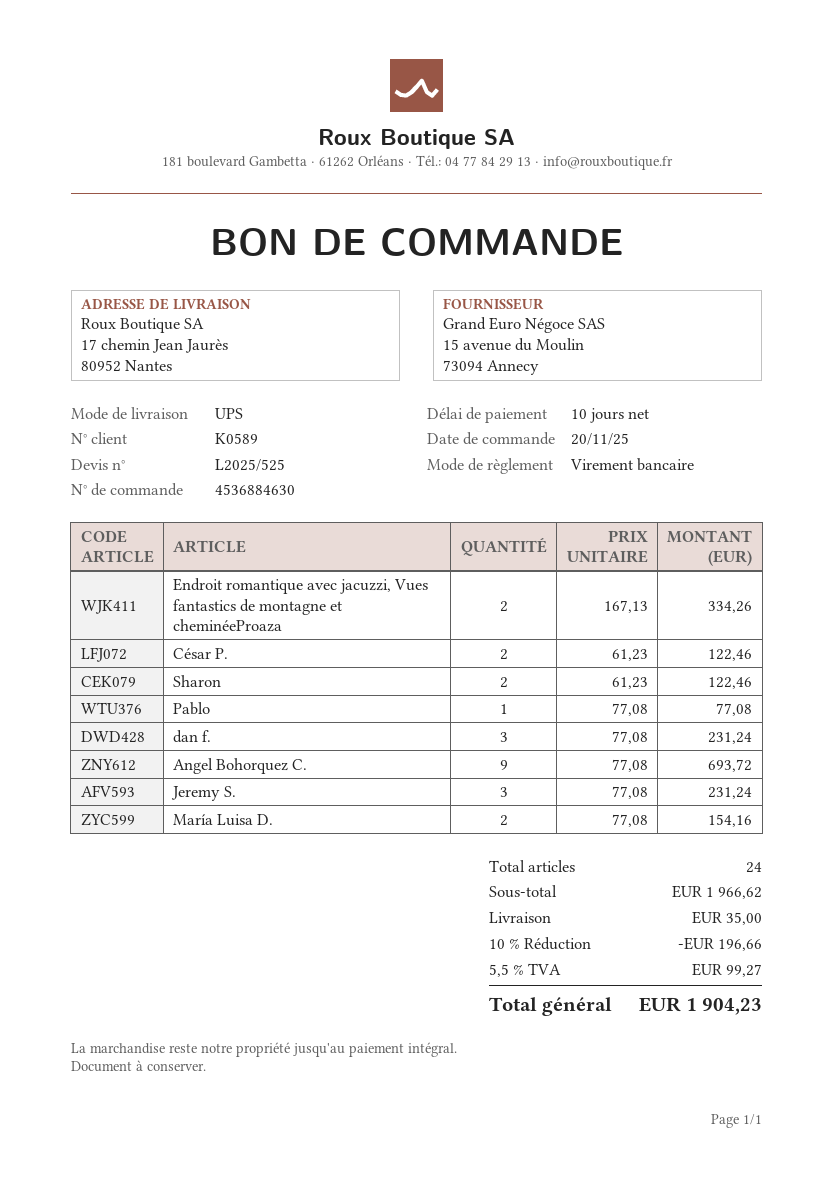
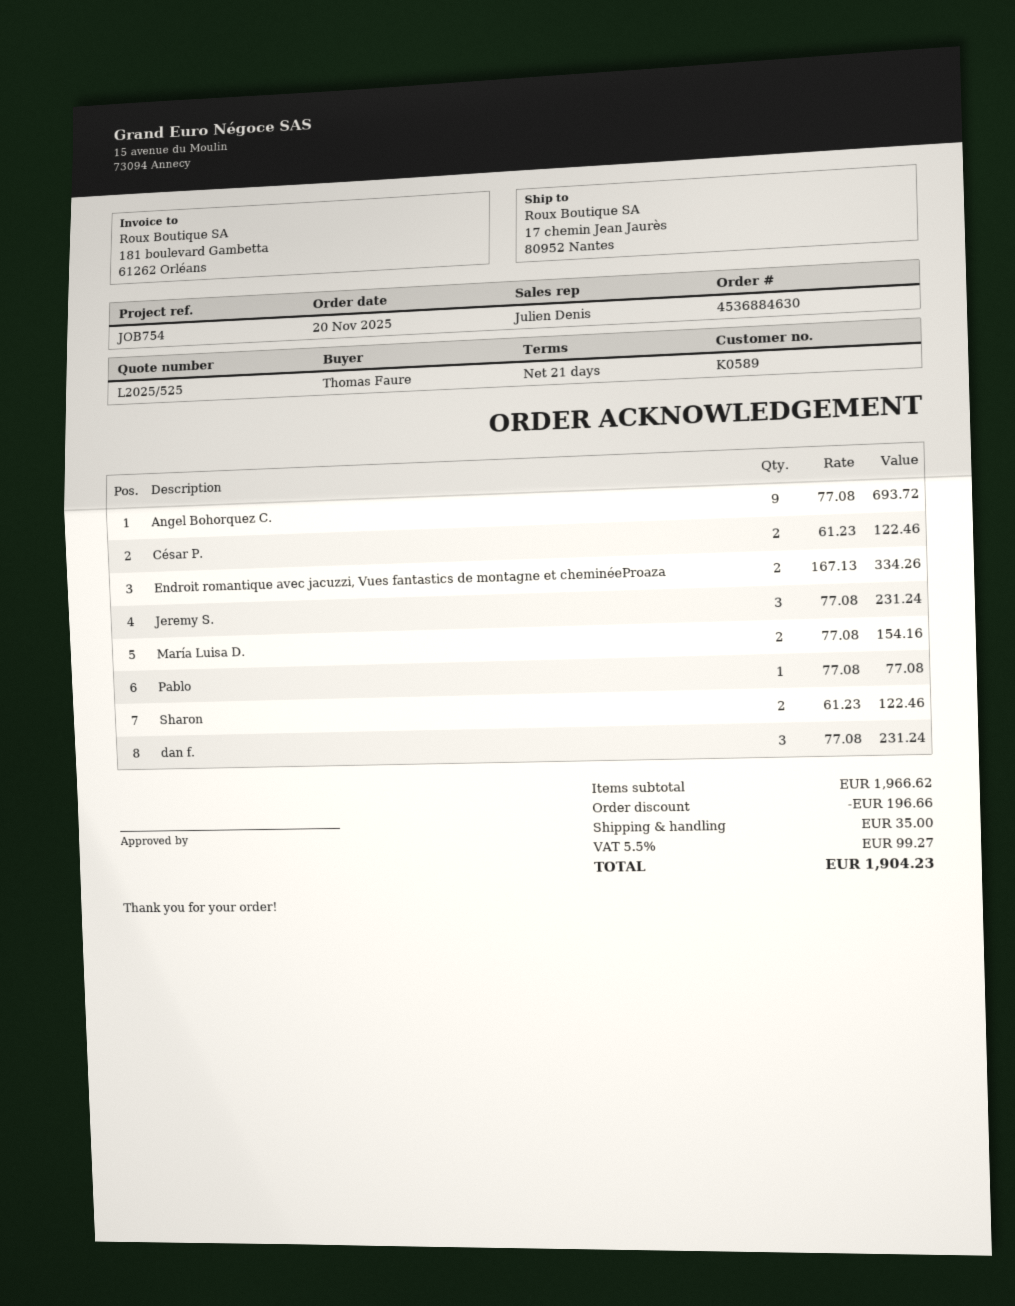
payment terms: 10 days -> 21 days

